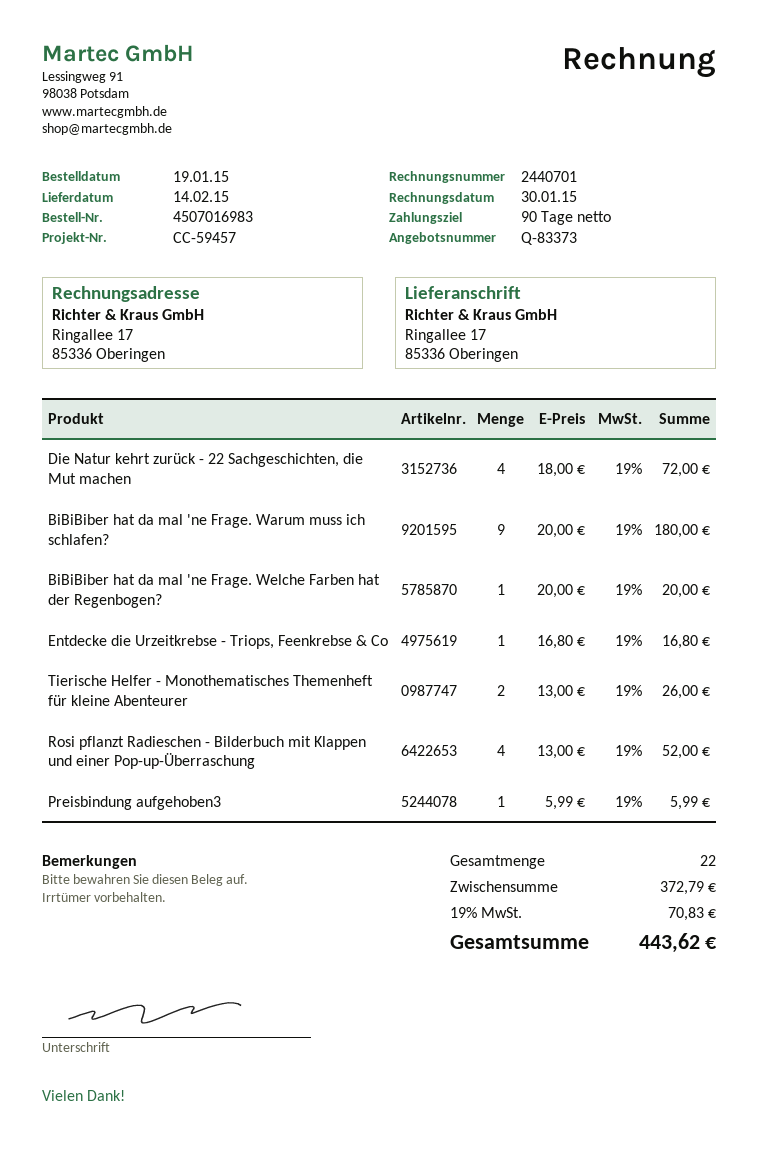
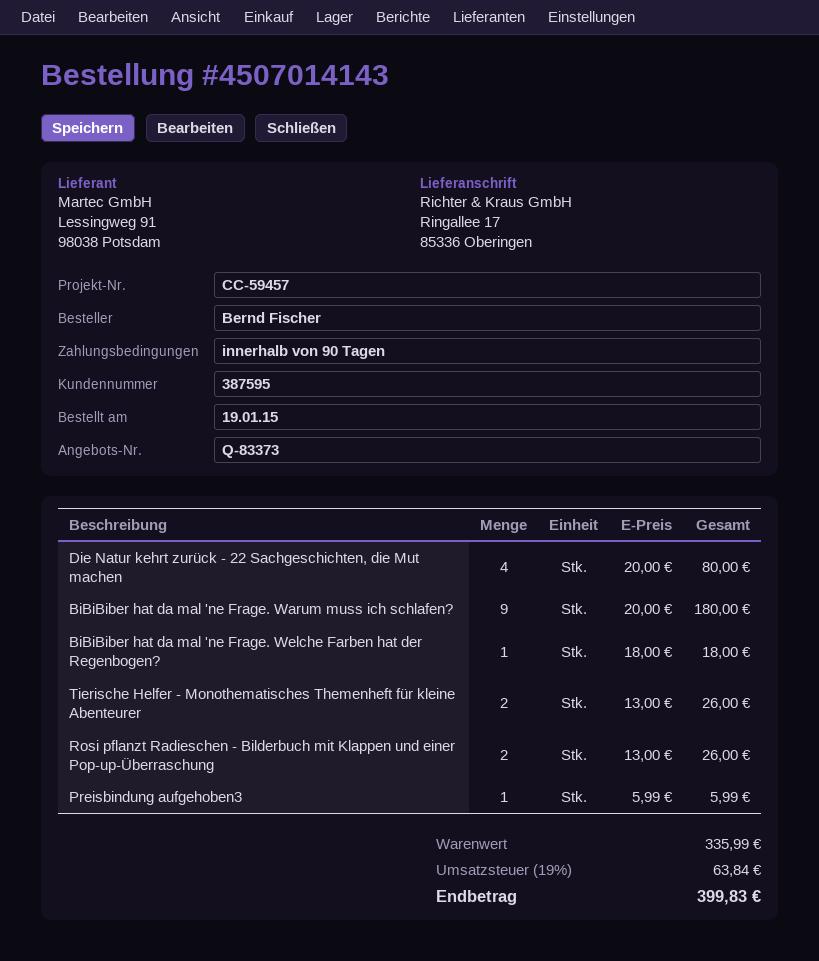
order number: 4507016983 -> 4507014143
Die Natur kehrt zurück - 22 Sachgeschichten, die Mut machen: 4 x 18.00 = 72.00 -> 4 x 20.00 = 80.00
BiBiBiber hat da mal 'ne Frage. Welche Farben hat der Regenbogen?: 1 x 20.00 = 20.00 -> 1 x 18.00 = 18.00
Entdecke die Urzeitkrebse - Triops, Feenkrebse & Co: 1 x 16.80 = 16.80 -> none
Rosi pflanzt Radieschen - Bilderbuch mit Klappen und einer Pop-up-Überraschung: 4 x 13.00 = 52.00 -> 2 x 13.00 = 26.00
subtotal: 372.79 -> 335.99
tax: 19% = 70.83 -> 19% = 63.84
total: 443.62 -> 399.83

